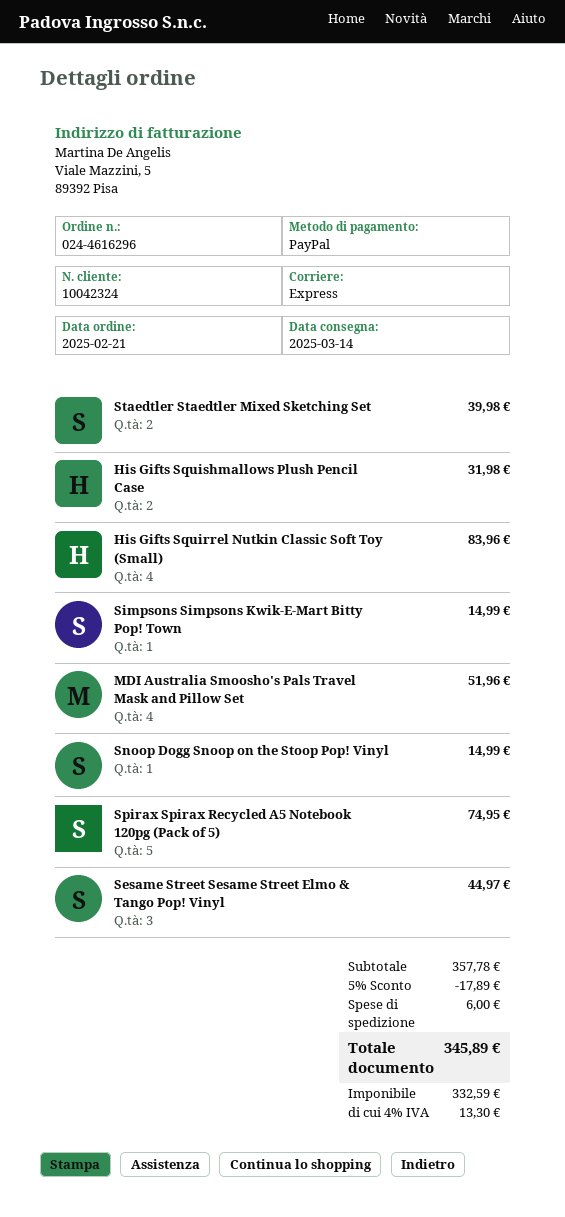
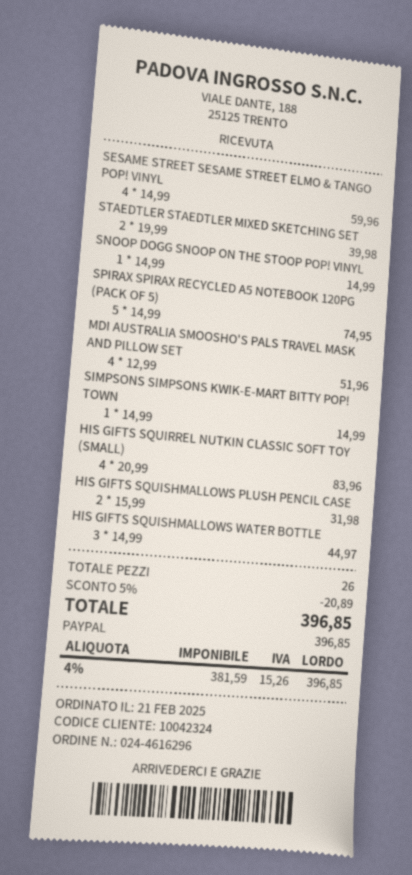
Sesame Street Sesame Street Elmo & Tango Pop! Vinyl: 3 for 44.97 -> 4 for 59.96
HIS GIFTS SQUISHMALLOWS WATER BOTTLE: none -> 3 for 44.97
discount: 5% = 17.89 -> 5% = 20.89
shipping: 6.00 -> none
net: 332.59 -> 381.59
tax: 4% = 13.30 -> 4% = 15.26
total: 345.89 -> 396.85

